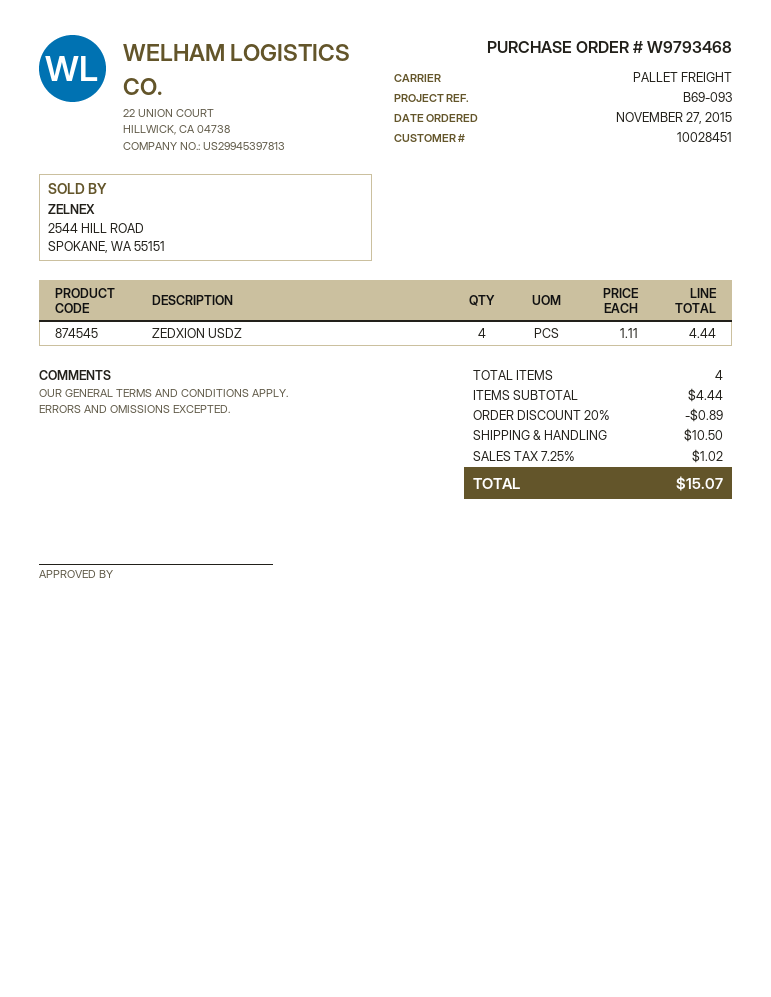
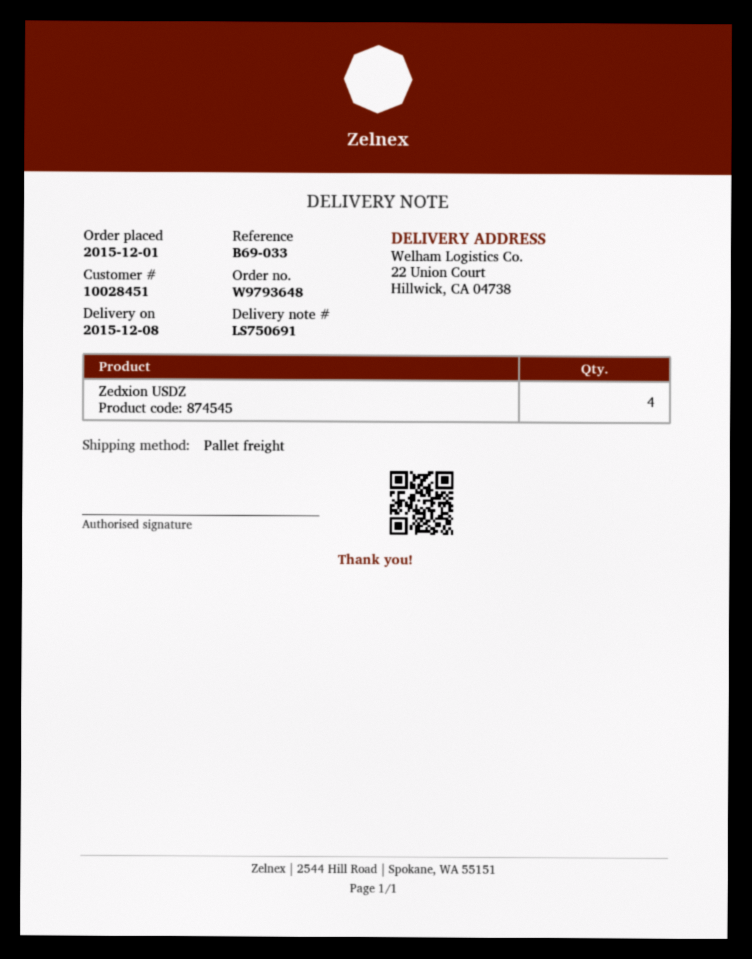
order number: W9793468 -> W9793648
order date: 2015-11-27 -> 2015-12-01
reference: B69-093 -> B69-033

